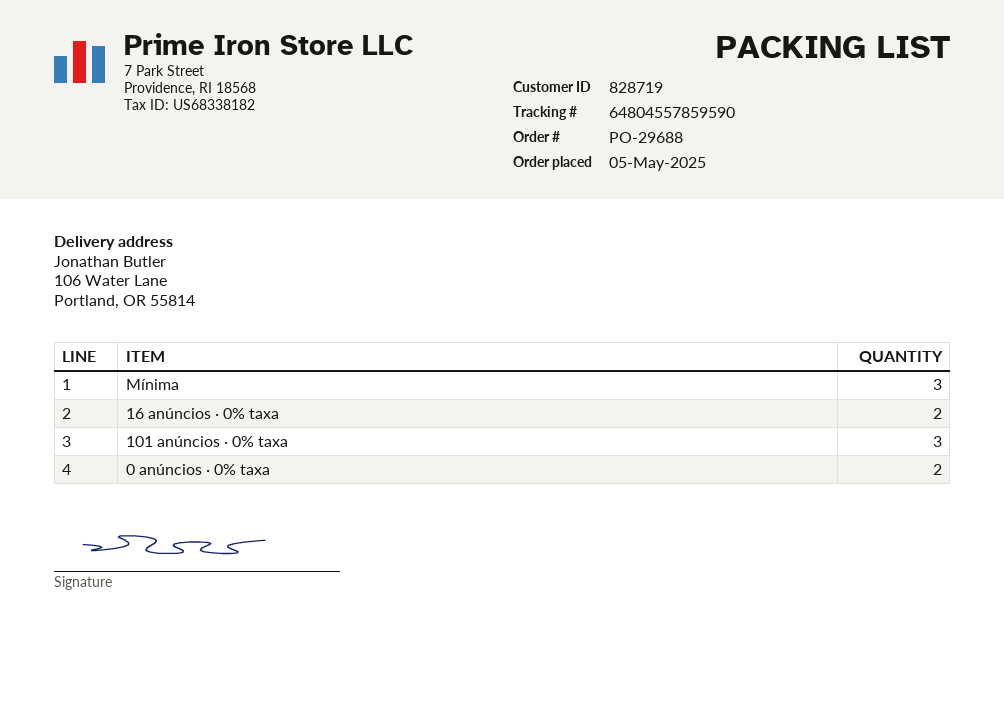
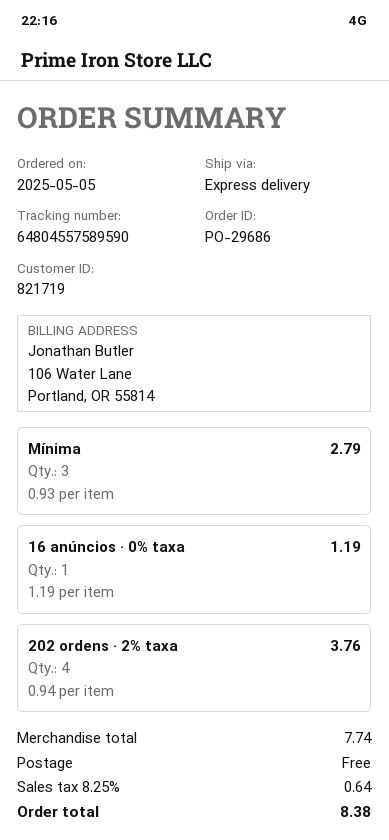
order number: PO-29688 -> PO-29686
customer number: 828719 -> 821719
tracking number: 64804557859590 -> 64804557589590
16 anúncios · 0% taxa: 2 -> 1
101 anúncios · 0% taxa: 3 -> none
0 anúncios · 0% taxa: 2 -> none
202 ordens · 2% taxa: none -> 4

